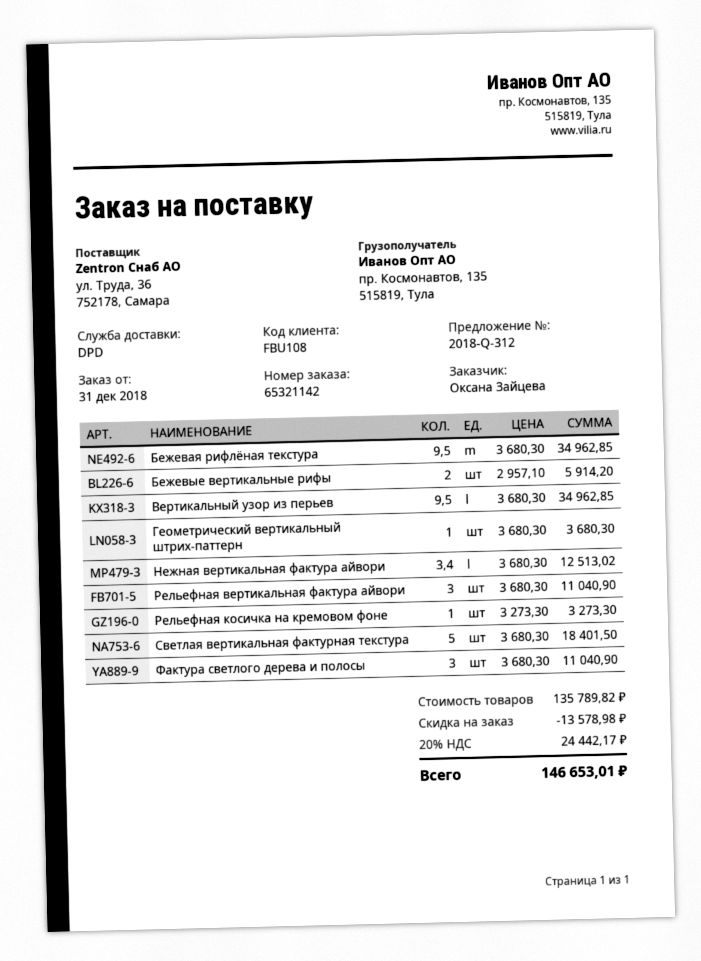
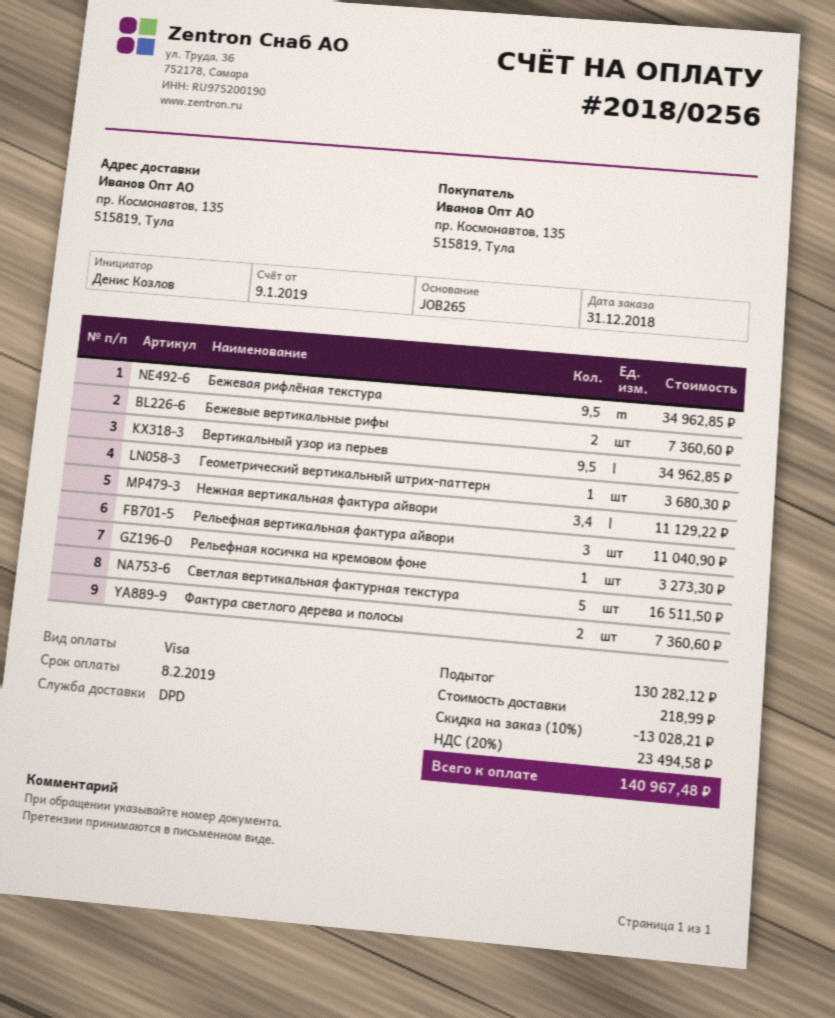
ordered by: Оксана Зайцева -> Денис Козлов
Бежевые вертикальные рифы: 2 for 5914.20 -> 2 for 7360.60
Нежная вертикальная фактура айвори: 3.4 for 12513.02 -> 3.4 for 11129.22
Светлая вертикальная фактурная текстура: 5 for 18401.50 -> 5 for 16511.50
Фактура светлого дерева и полосы: 3 for 11040.90 -> 2 for 7360.60
subtotal: 135789.82 -> 130282.12
discount: 13578.98 -> 13028.21
shipping: none -> 218.99
tax: 20% = 24442.17 -> 20% = 23494.58
total: 146653.01 -> 140967.48

